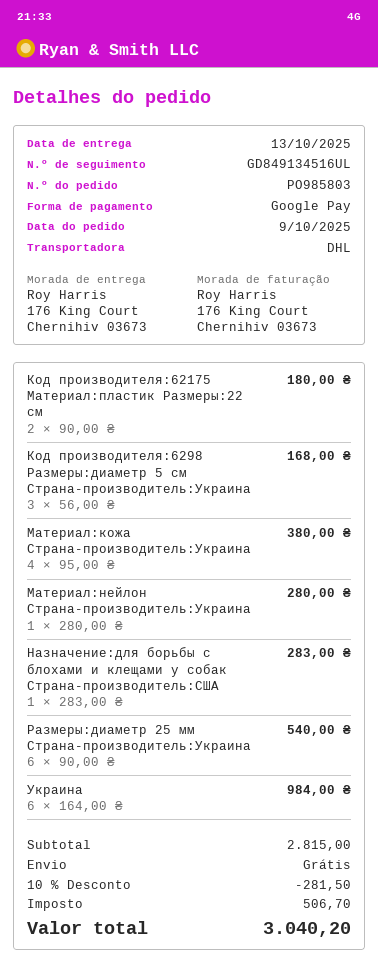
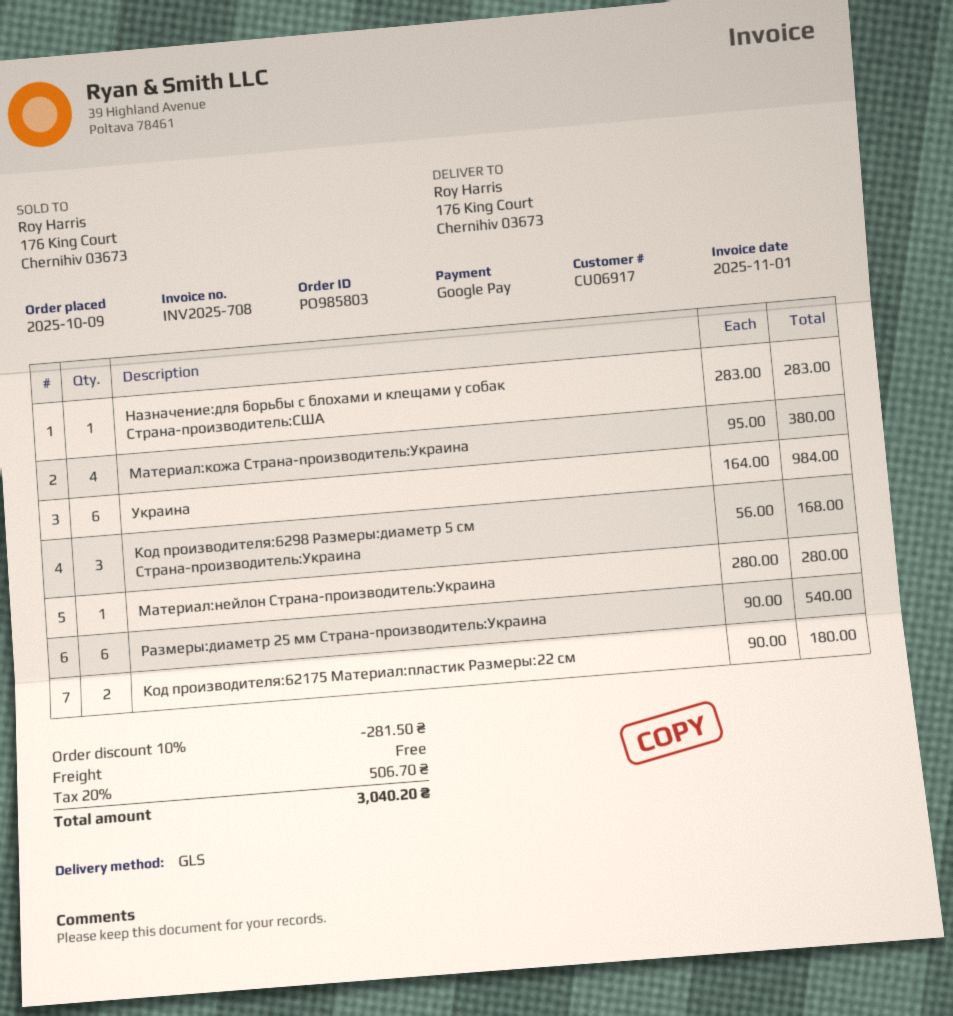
shipping method: DHL -> GLS

